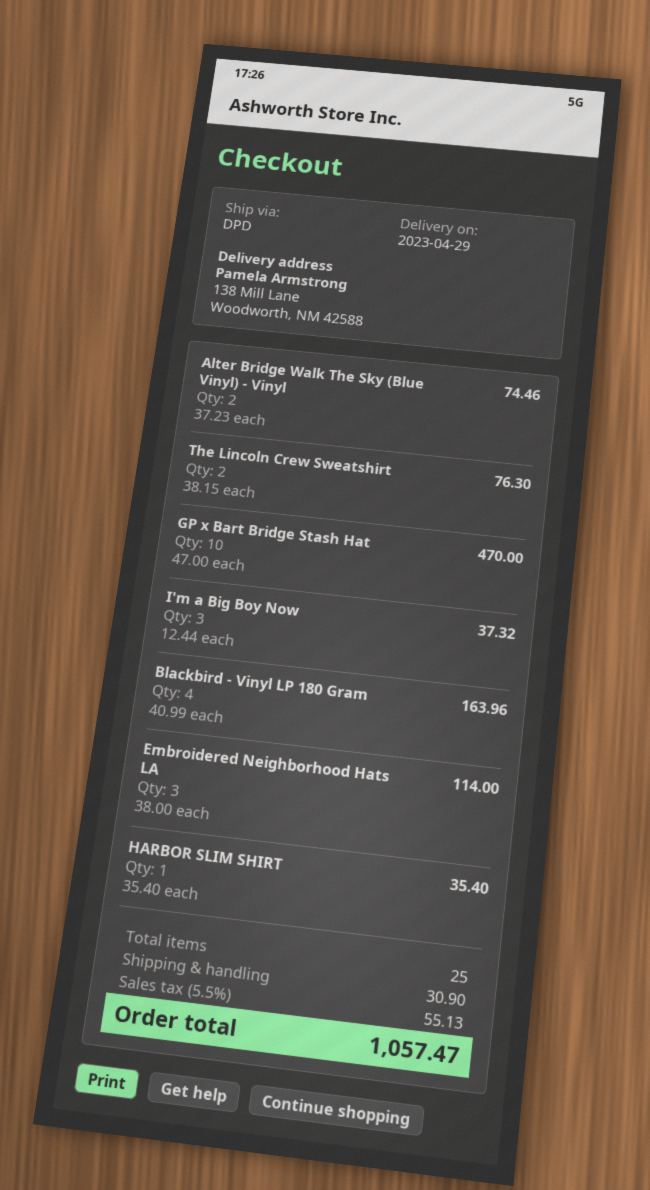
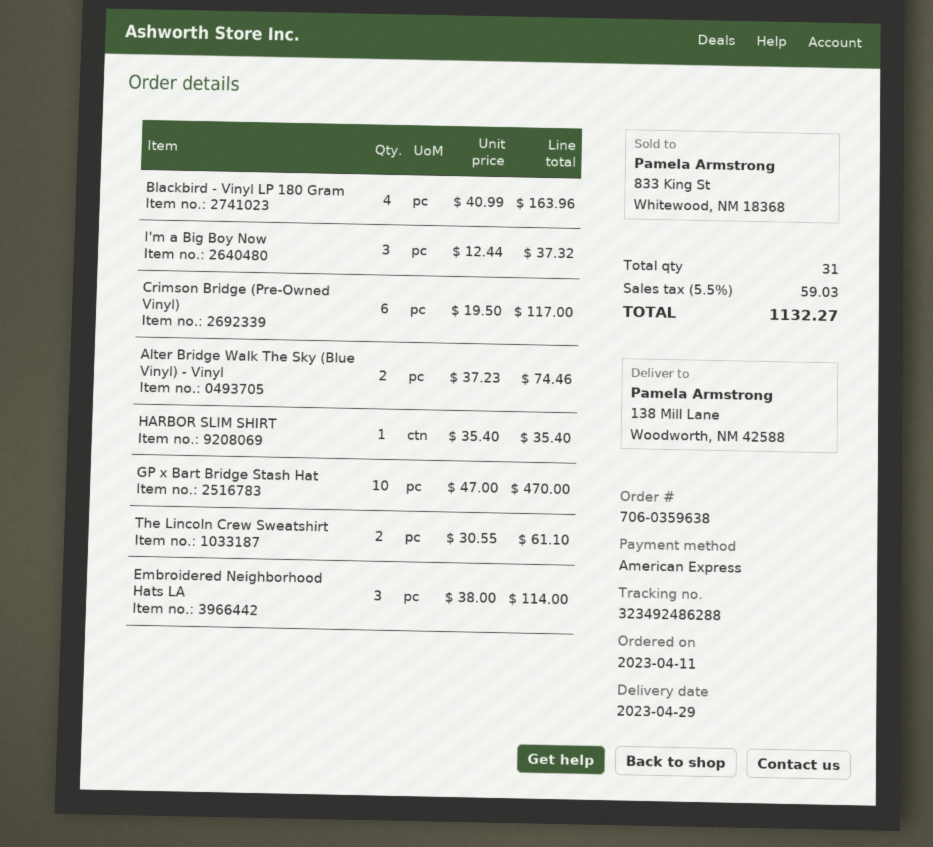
The Lincoln Crew Sweatshirt: 2 x 38.15 = 76.30 -> 2 x 30.55 = 61.10
Crimson Bridge (Pre-Owned Vinyl): none -> 6 x 19.50 = 117.00
total quantity: 25 -> 31
shipping: 30.90 -> none
tax: 5.5% = 55.13 -> 5.5% = 59.03
total: 1057.47 -> 1132.27

